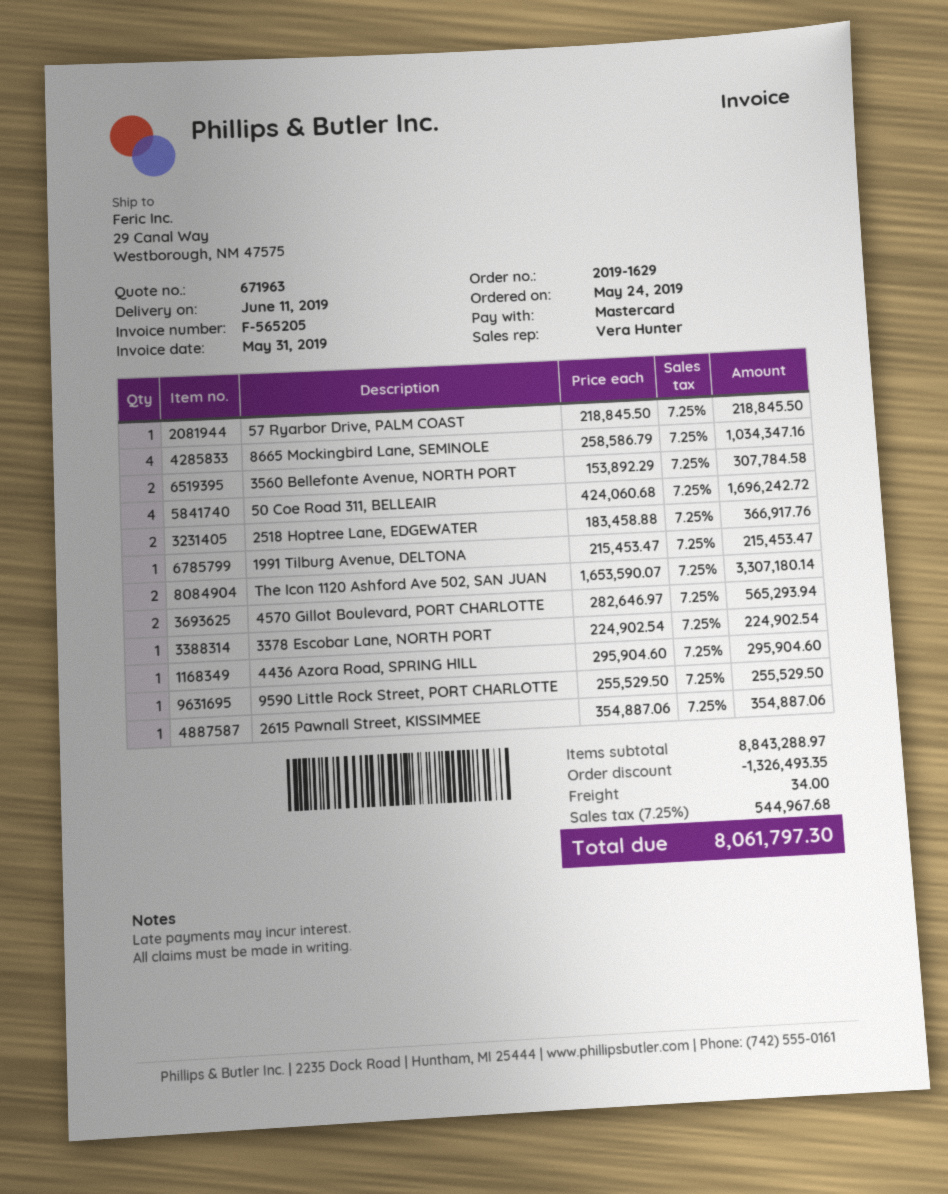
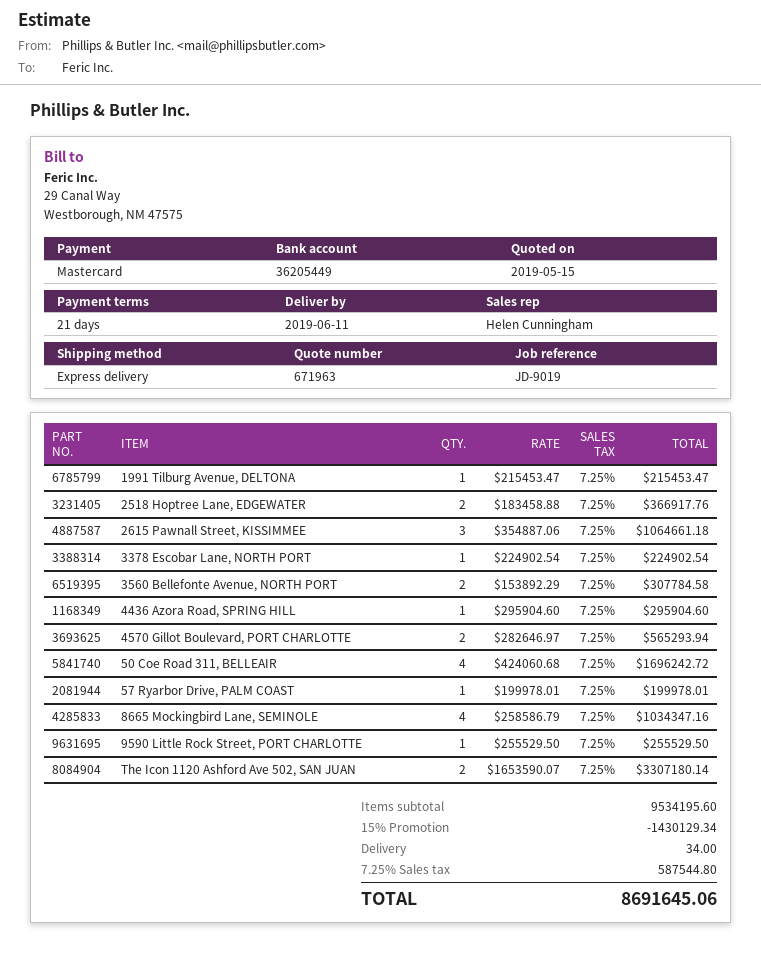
sales rep: Vera Hunter -> Helen Cunningham
57 Ryarbor Drive, PALM COAST: 1 x 218845.50 = 218845.50 -> 1 x 199978.01 = 199978.01
2615 Pawnall Street, KISSIMMEE: 1 x 354887.06 = 354887.06 -> 3 x 354887.06 = 1064661.18
subtotal: 8843288.97 -> 9534195.60
discount: 1326493.35 -> 1430129.34
tax: 7.25% = 544967.68 -> 7.25% = 587544.80
total: 8061797.30 -> 8691645.06

